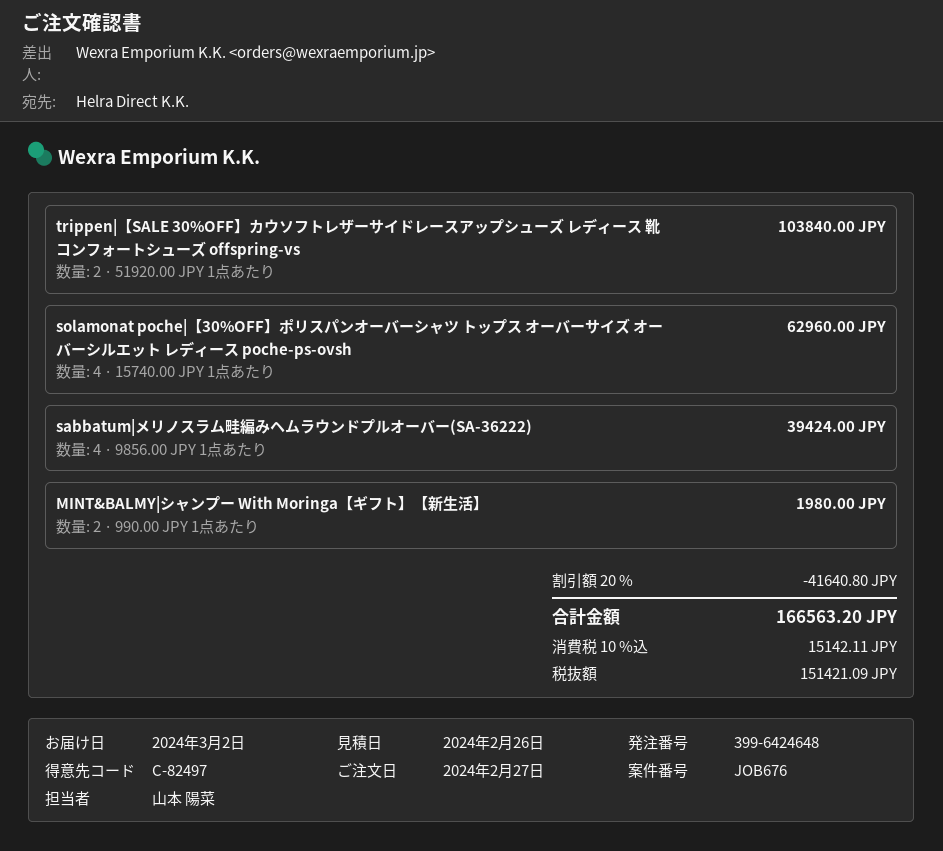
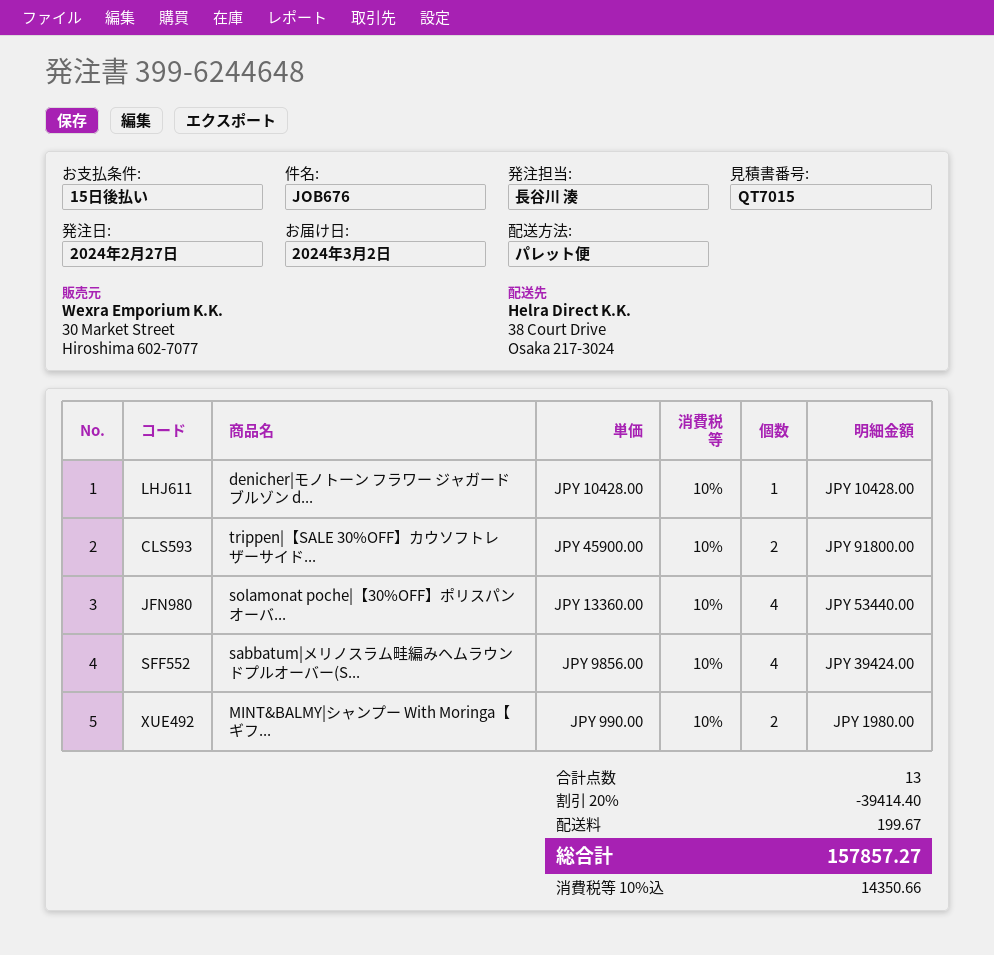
order number: 399-6424648 -> 399-6244648
trippen|【SALE 30%OFF】カウソフトレザーサイドレースアップシューズ レディース 靴 コンフォートシューズ offspring-vs: 2 x 51920.00 = 103840.00 -> 2 x 45900.00 = 91800.00
solamonat poche|【30%OFF】ポリスパンオーバーシャツ トップス オーバーサイズ オーバーシルエット レディース poche-ps-ovsh: 4 x 15740.00 = 62960.00 -> 4 x 13360.00 = 53440.00
denicher|モノトーン フラワー ジャガード ブルゾン d...: none -> 1 x 10428.00 = 10428.00
discount: 20% = 41640.80 -> 20% = 39414.40
shipping: none -> 199.67
tax: 10% = 15142.11 -> 10% = 14350.66
total: 166563.20 -> 157857.27

